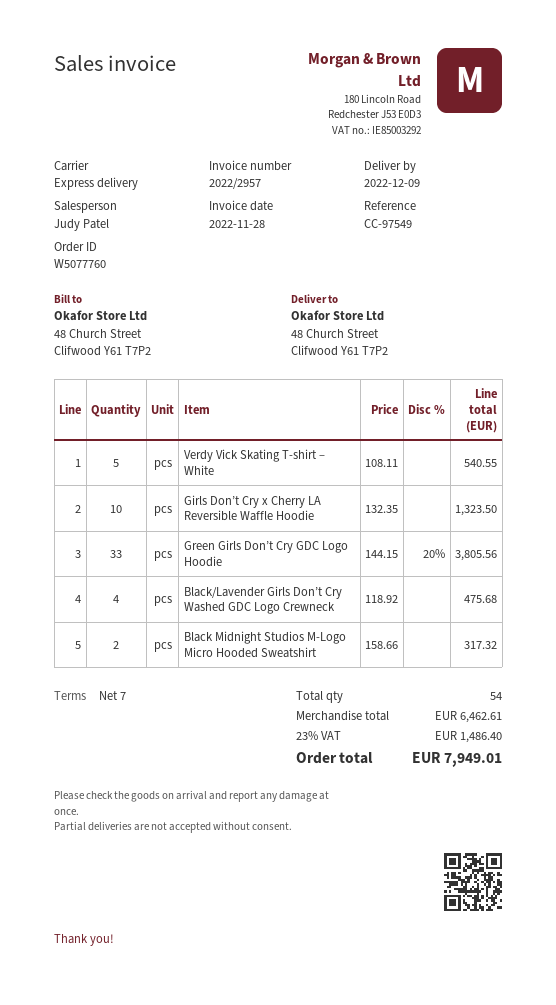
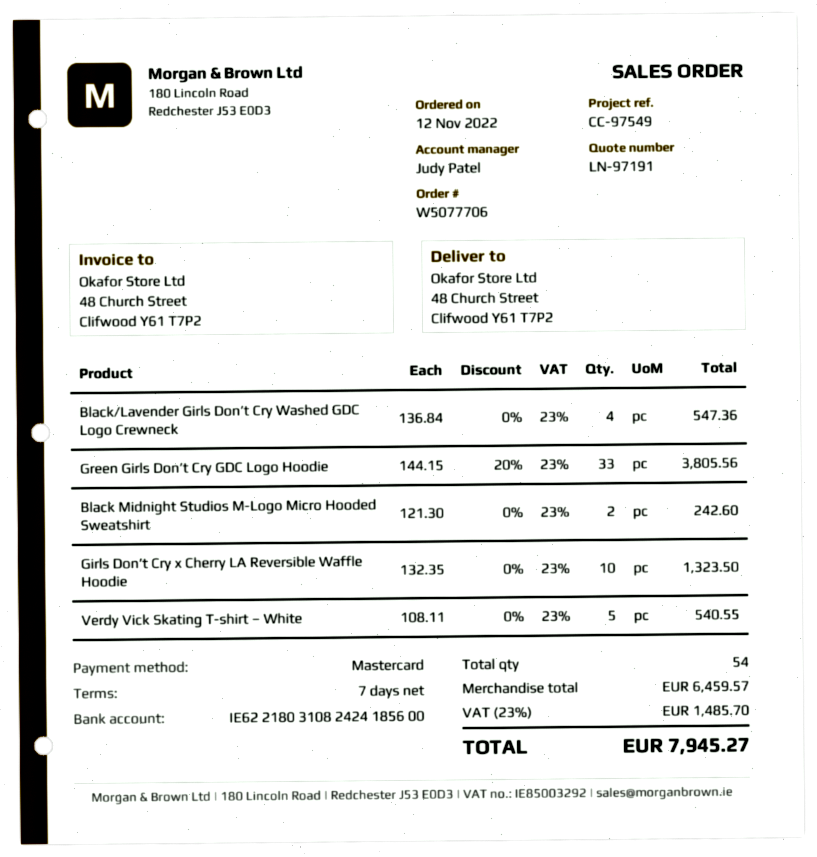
order number: W5077760 -> W5077706
Black/Lavender Girls Don’t Cry Washed GDC Logo Crewneck: 4 x 118.92 = 475.68 -> 4 x 136.84 = 547.36
Black Midnight Studios M-Logo Micro Hooded Sweatshirt: 2 x 158.66 = 317.32 -> 2 x 121.30 = 242.60
subtotal: 6462.61 -> 6459.57
tax: 23% = 1486.40 -> 23% = 1485.70
total: 7949.01 -> 7945.27

